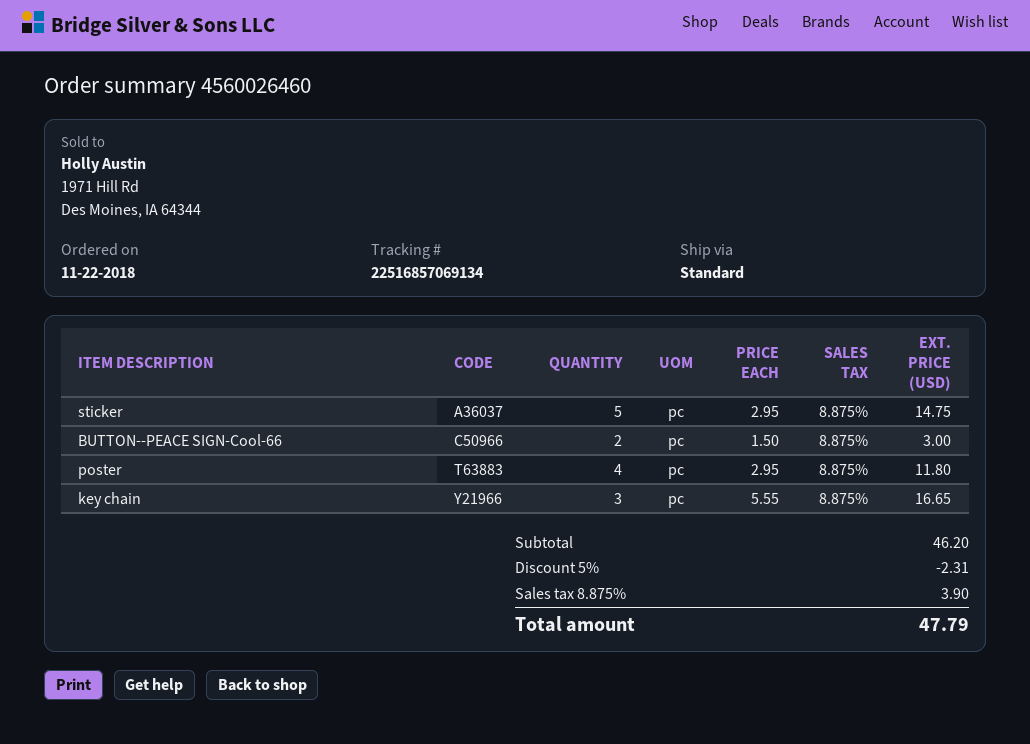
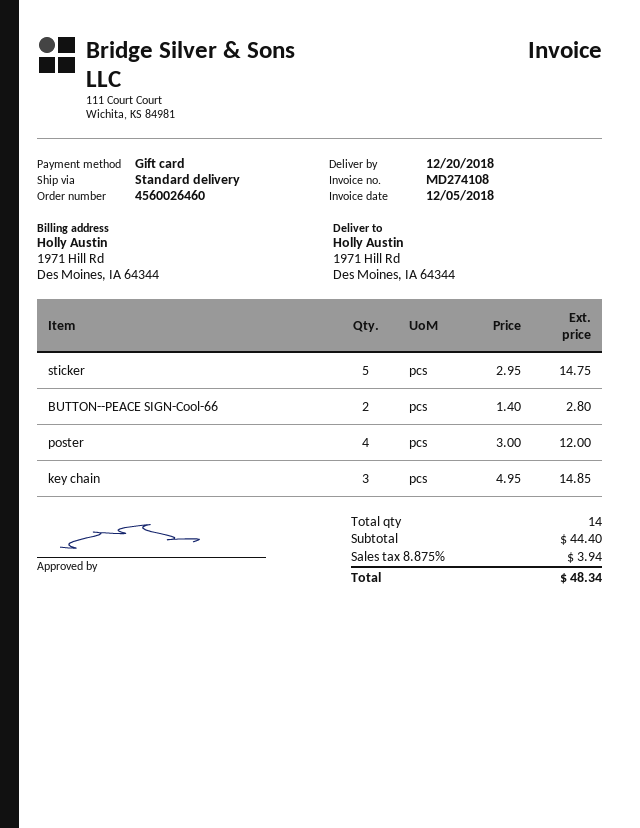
BUTTON--PEACE SIGN-Cool-66: 2 x 1.50 = 3.00 -> 2 x 1.40 = 2.80
poster: 4 x 2.95 = 11.80 -> 4 x 3.00 = 12.00
key chain: 3 x 5.55 = 16.65 -> 3 x 4.95 = 14.85
subtotal: 46.20 -> 44.40
discount: 5% = 2.31 -> none
tax: 8.875% = 3.90 -> 8.875% = 3.94
total: 47.79 -> 48.34

